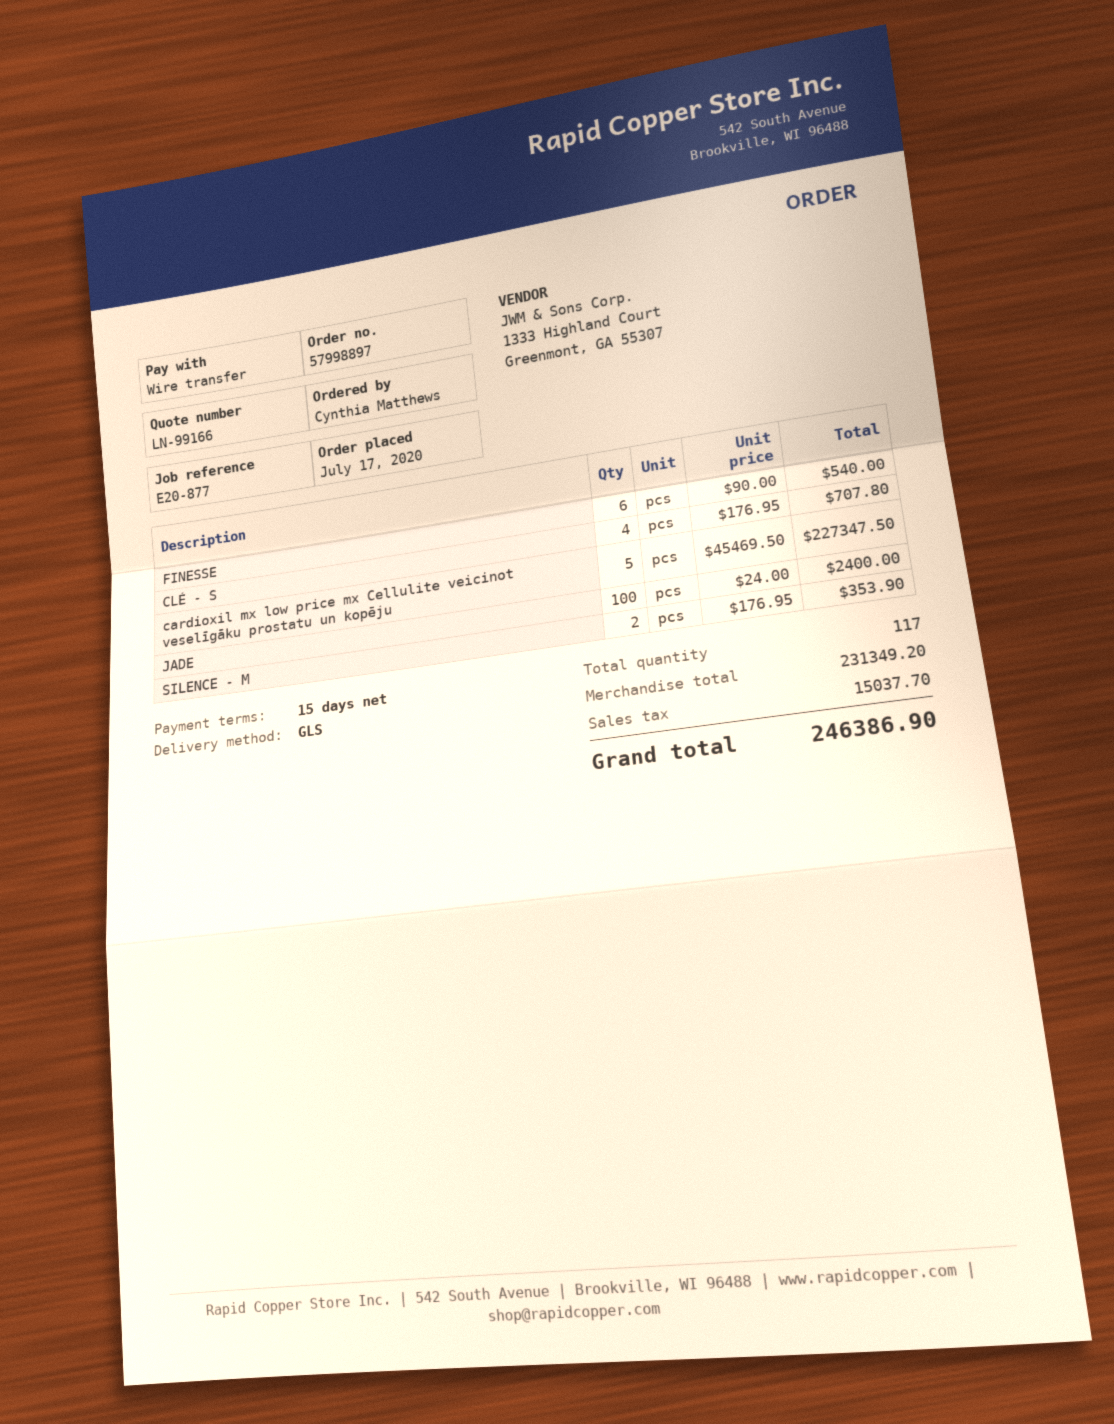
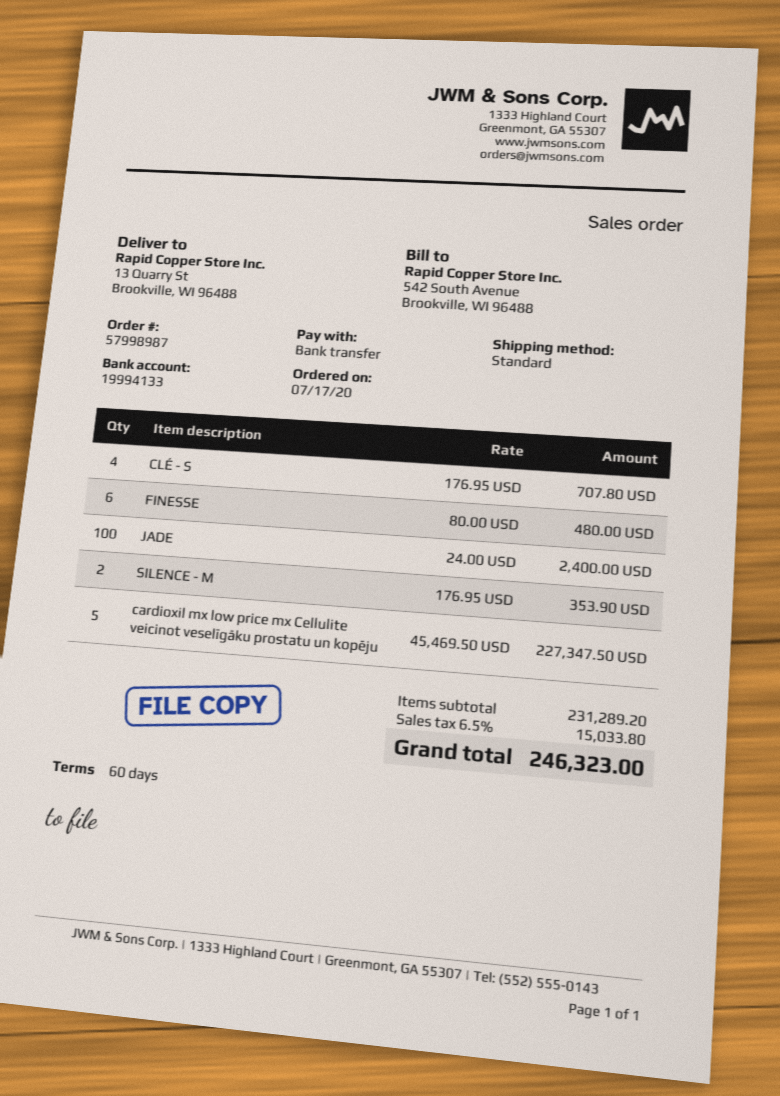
order number: 57998897 -> 57998987
payment terms: 15 days -> 60 days
shipping method: GLS -> standard
FINESSE: 6 x 90.00 = 540.00 -> 6 x 80.00 = 480.00
subtotal: 231349.20 -> 231289.20
tax: 15037.70 -> 15033.80
total: 246386.90 -> 246323.00

